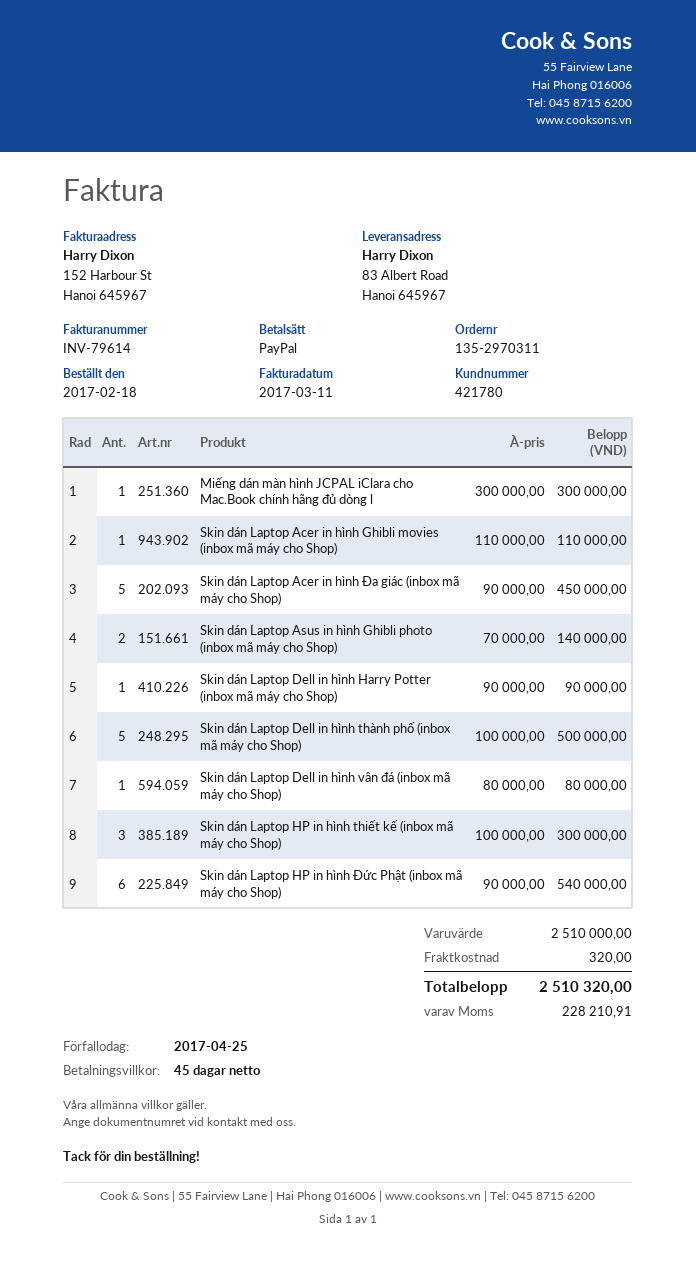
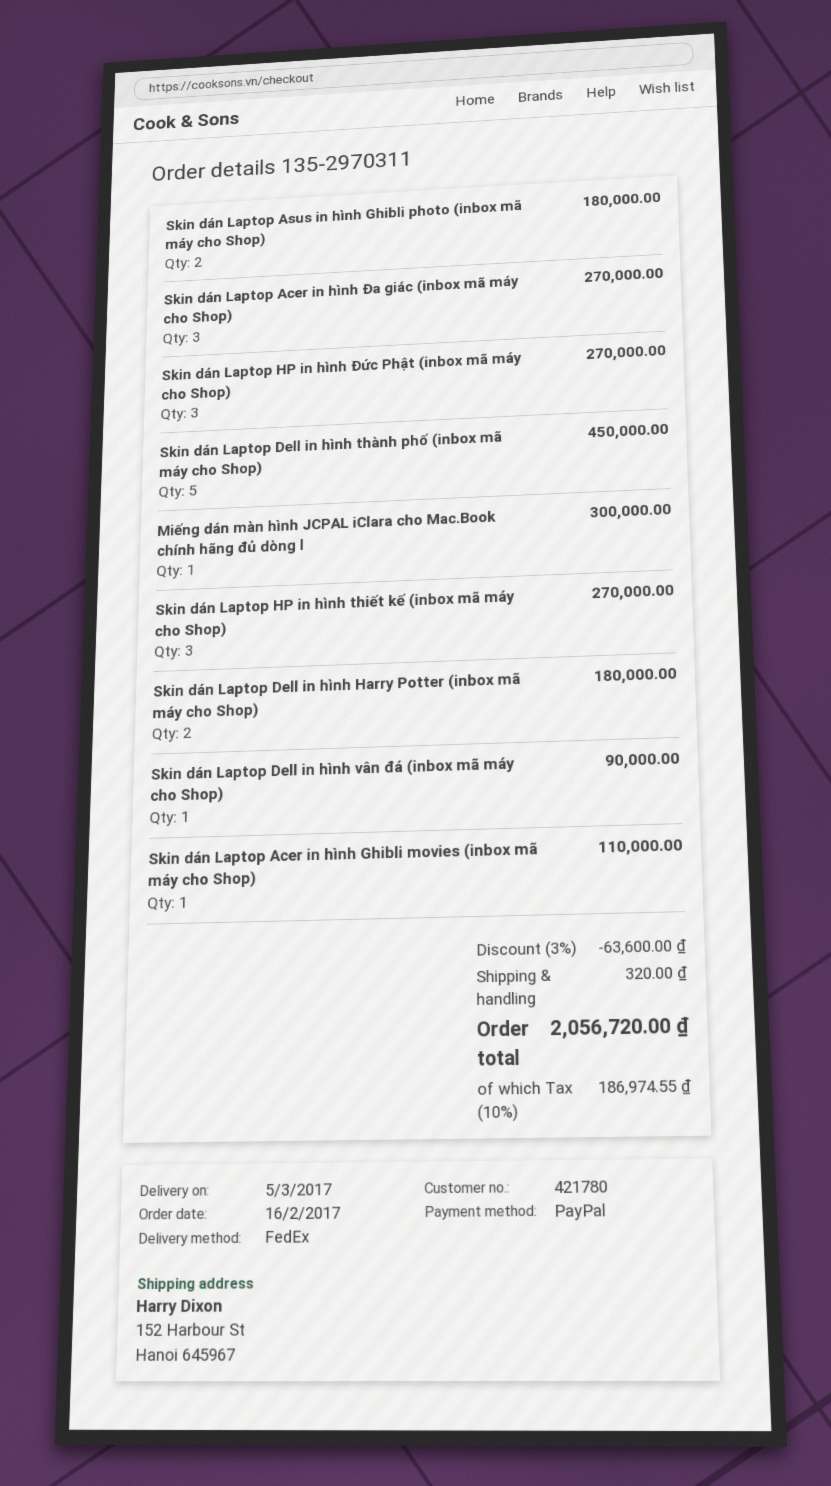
order date: 2017-02-18 -> 2017-02-16
ship to: 83 Albert Road, Hanoi 645967 -> 152 Harbour St, Hanoi 645967
Skin dán Laptop Acer in hình Đa giác (inbox mã máy cho Shop): 5 for 450000.00 -> 3 for 270000.00
Skin dán Laptop Asus in hình Ghibli photo (inbox mã máy cho Shop): 2 for 140000.00 -> 2 for 180000.00
Skin dán Laptop Dell in hình Harry Potter (inbox mã máy cho Shop): 1 for 90000.00 -> 2 for 180000.00
Skin dán Laptop Dell in hình thành phố (inbox mã máy cho Shop): 5 for 500000.00 -> 5 for 450000.00
Skin dán Laptop Dell in hình vân đá (inbox mã máy cho Shop): 1 for 80000.00 -> 1 for 90000.00
Skin dán Laptop HP in hình thiết kế (inbox mã máy cho Shop): 3 for 300000.00 -> 3 for 270000.00
Skin dán Laptop HP in hình Đức Phật (inbox mã máy cho Shop): 6 for 540000.00 -> 3 for 270000.00
discount: none -> 3% = 63600.00
tax: 228210.91 -> 186974.55
total: 2510320.00 -> 2056720.00

